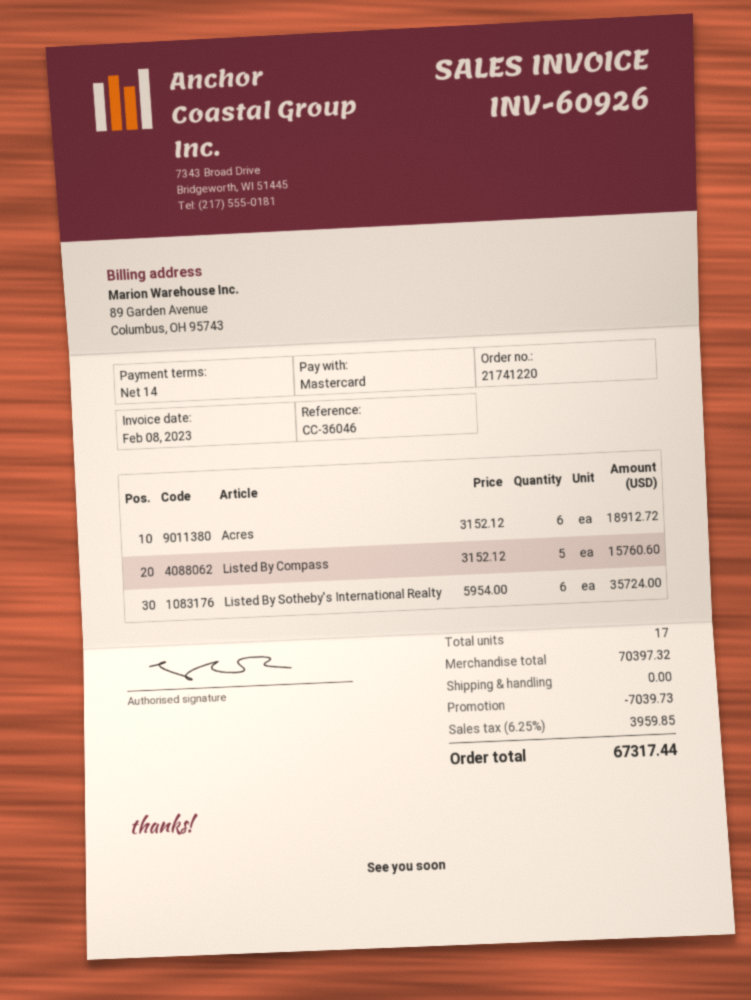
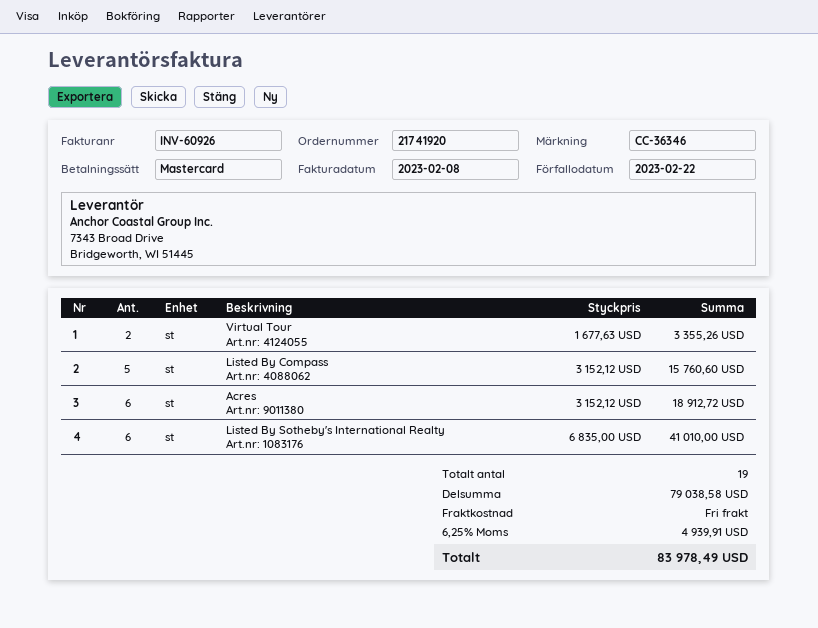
order number: 21741220 -> 21741920
reference: CC-36046 -> CC-36346
Listed By Sotheby's International Realty: 6 x 5954.00 = 35724.00 -> 6 x 6835.00 = 41010.00
Virtual Tour: none -> 2 x 1677.63 = 3355.26
total quantity: 17 -> 19
subtotal: 70397.32 -> 79038.58
discount: 7039.73 -> none
tax: 6.25% = 3959.85 -> 6.25% = 4939.91
total: 67317.44 -> 83978.49

